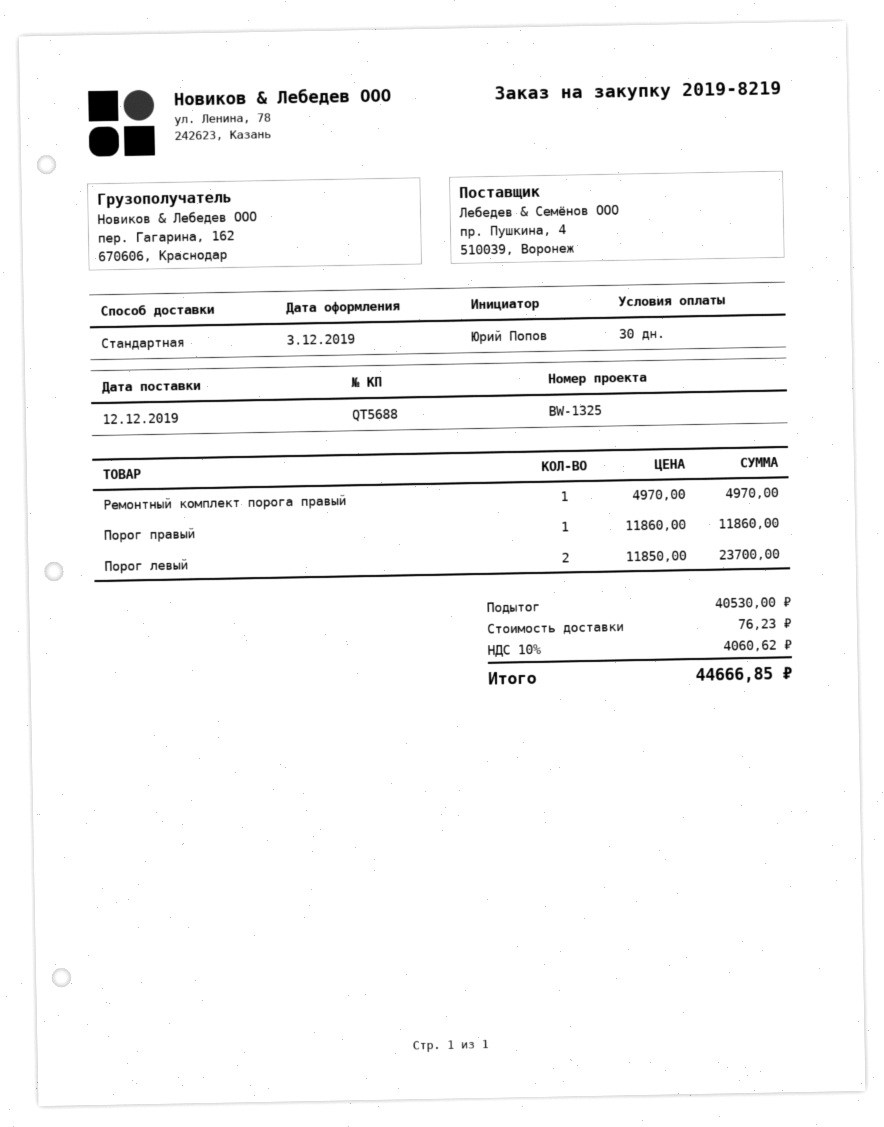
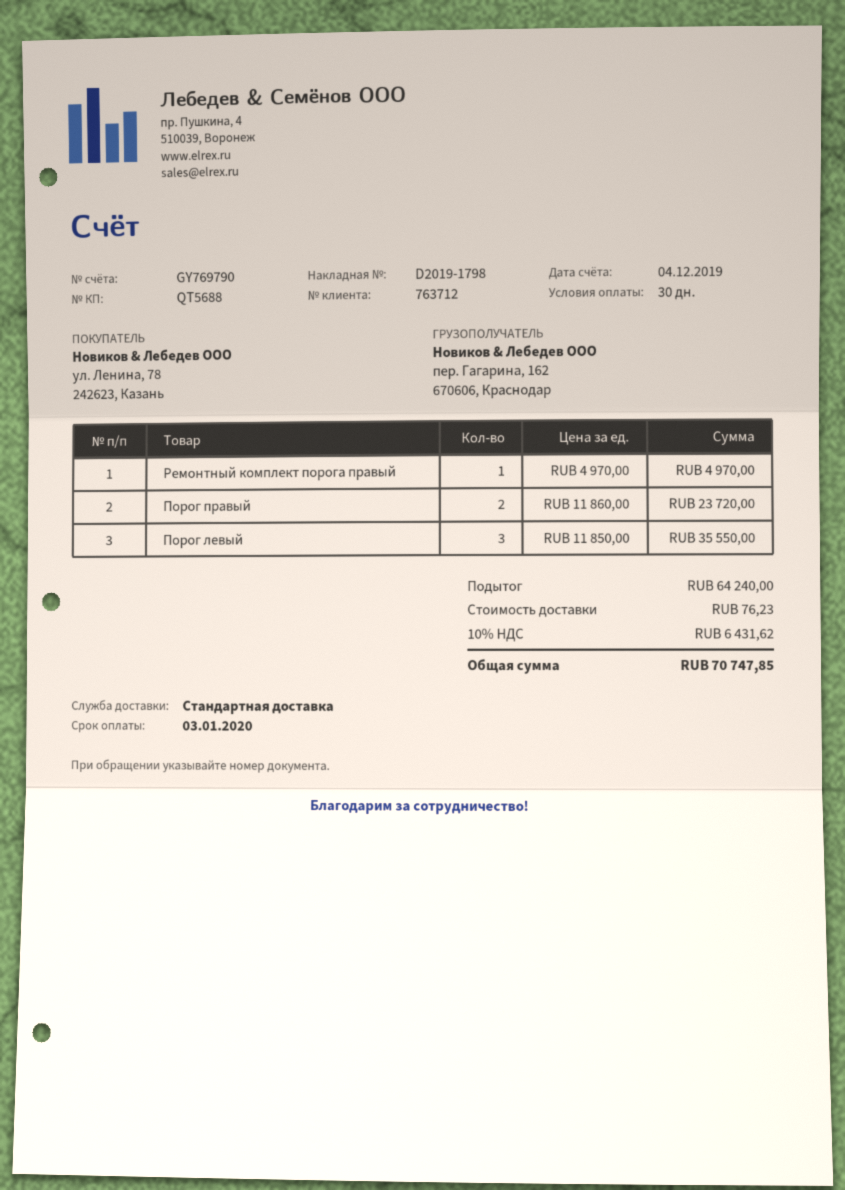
Порог правый: 1 x 11860.00 = 11860.00 -> 2 x 11860.00 = 23720.00
Порог левый: 2 x 11850.00 = 23700.00 -> 3 x 11850.00 = 35550.00
subtotal: 40530.00 -> 64240.00
tax: 10% = 4060.62 -> 10% = 6431.62
total: 44666.85 -> 70747.85

